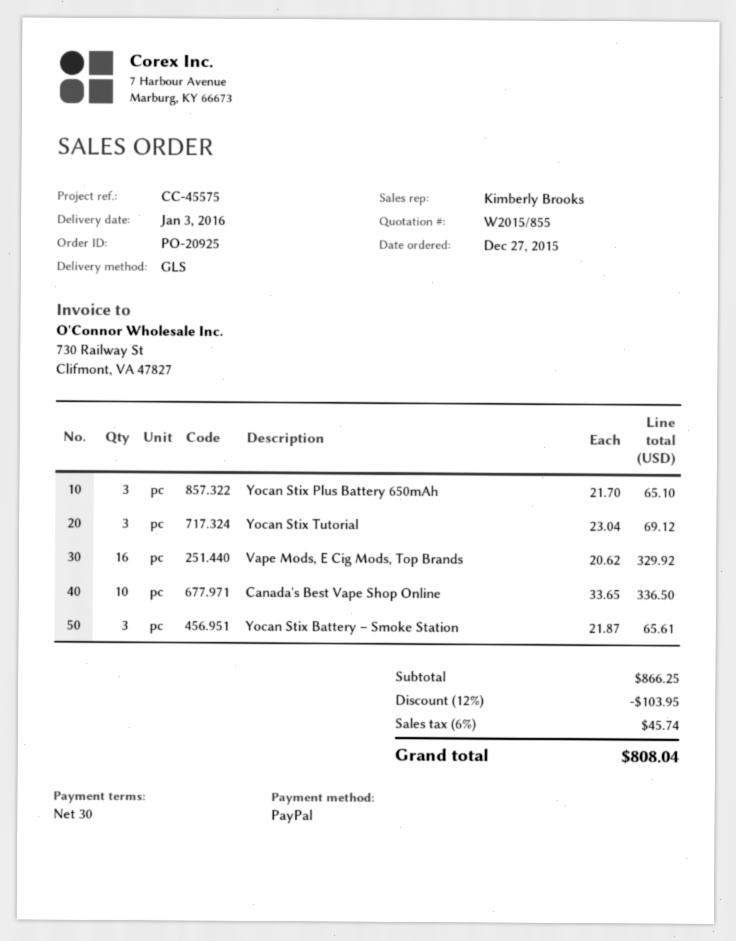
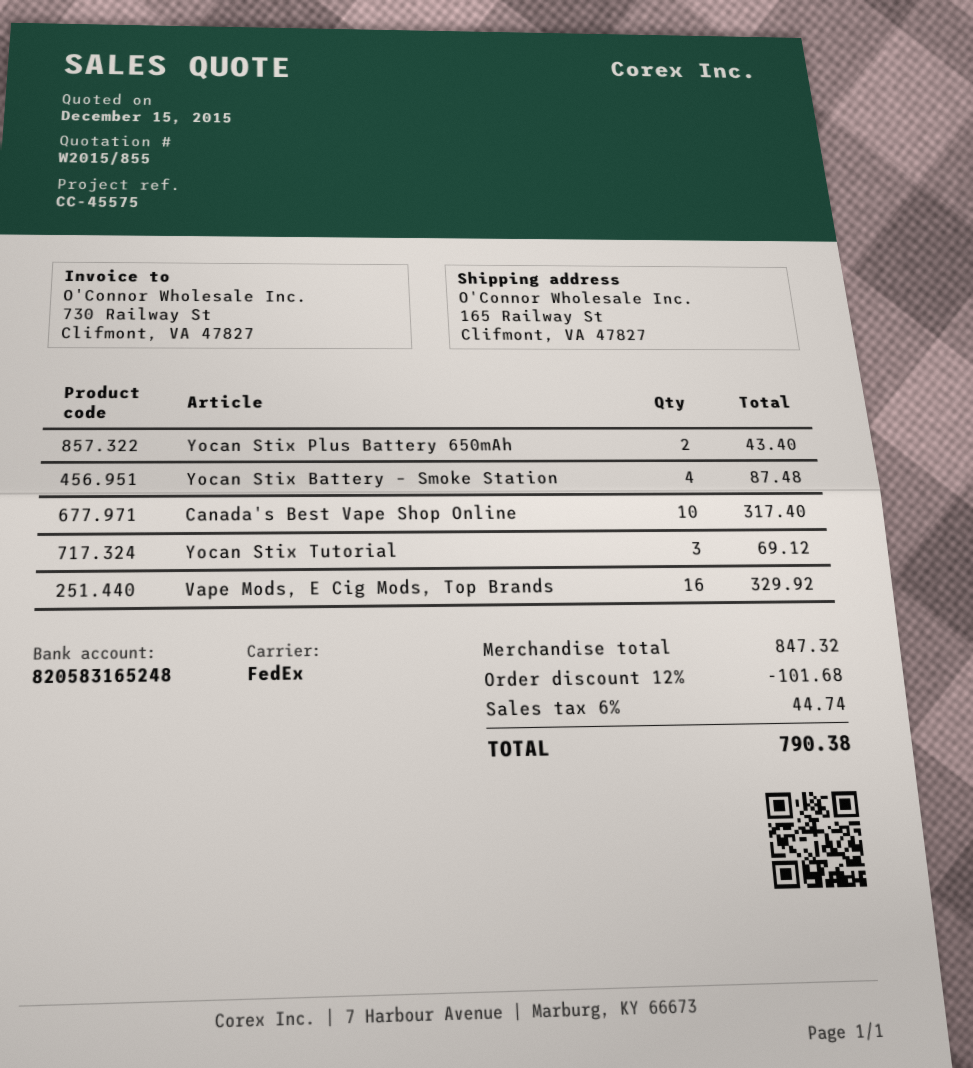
shipping method: GLS -> FedEx
Yocan Stix Plus Battery 650mAh: 3 for 65.10 -> 2 for 43.40
Canada's Best Vape Shop Online: 10 for 336.50 -> 10 for 317.40
Yocan Stix Battery – Smoke Station: 3 for 65.61 -> 4 for 87.48
subtotal: 866.25 -> 847.32
discount: 12% = 103.95 -> 12% = 101.68
tax: 6% = 45.74 -> 6% = 44.74
total: 808.04 -> 790.38

